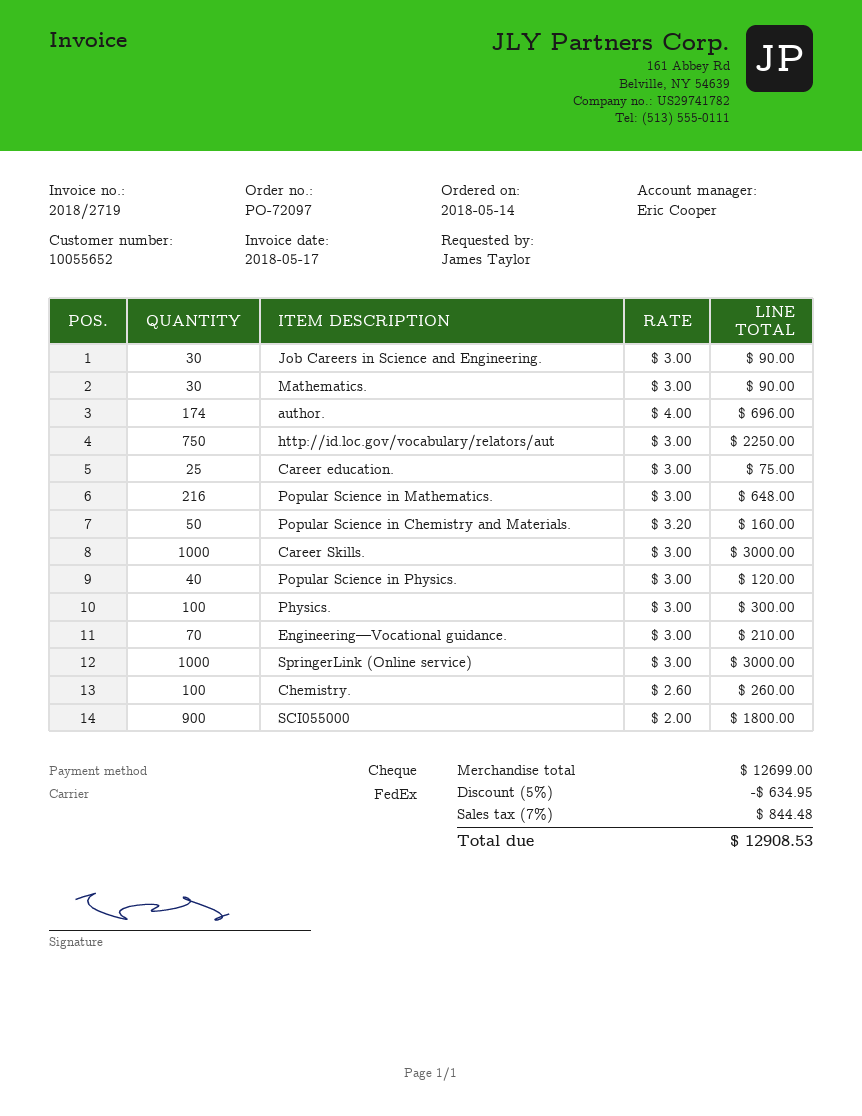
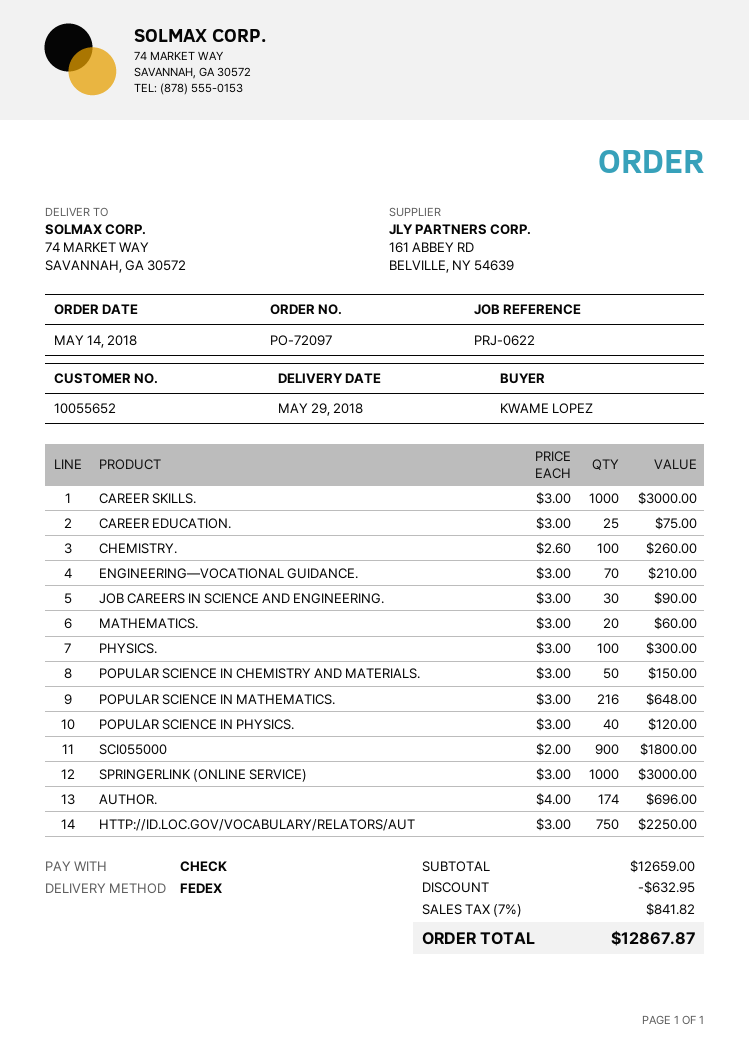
ordered by: James Taylor -> KWAME LOPEZ
Mathematics.: 30 x 3.00 = 90.00 -> 20 x 3.00 = 60.00
Popular Science in Chemistry and Materials.: 50 x 3.20 = 160.00 -> 50 x 3.00 = 150.00
subtotal: 12699.00 -> 12659.00
discount: 634.95 -> 632.95
tax: 7% = 844.48 -> 7% = 841.82
total: 12908.53 -> 12867.87

